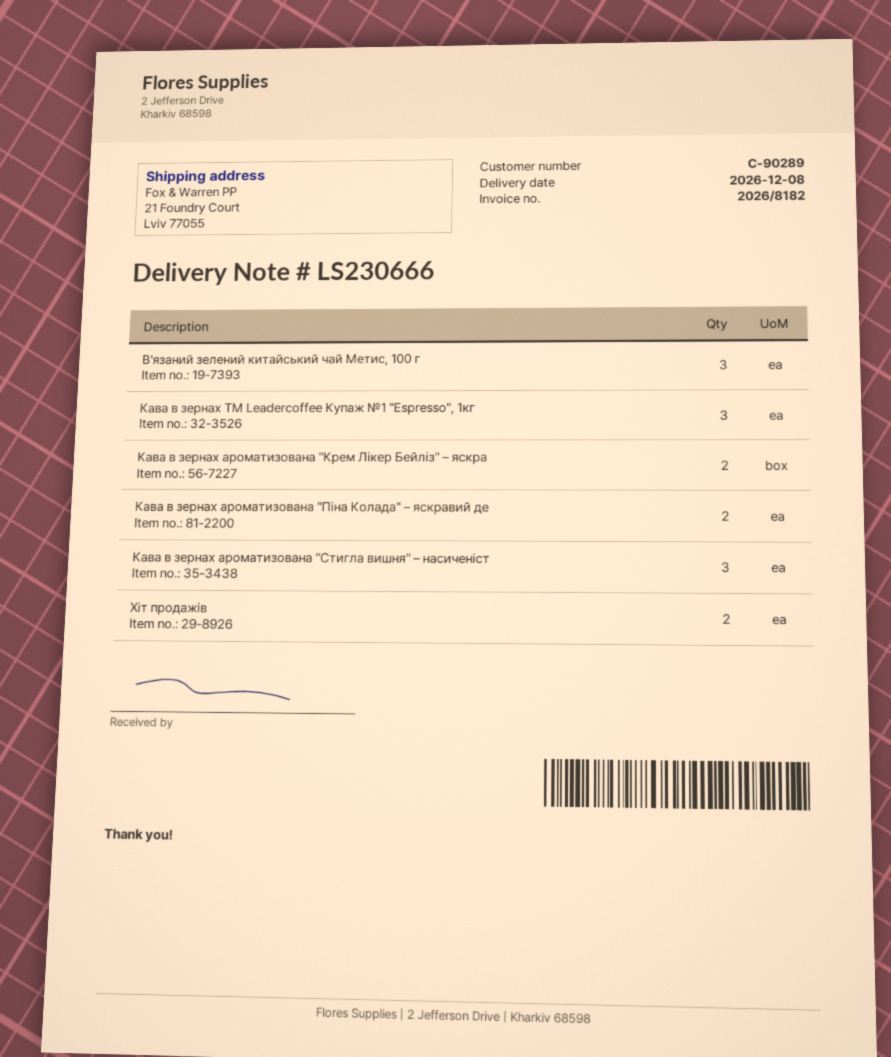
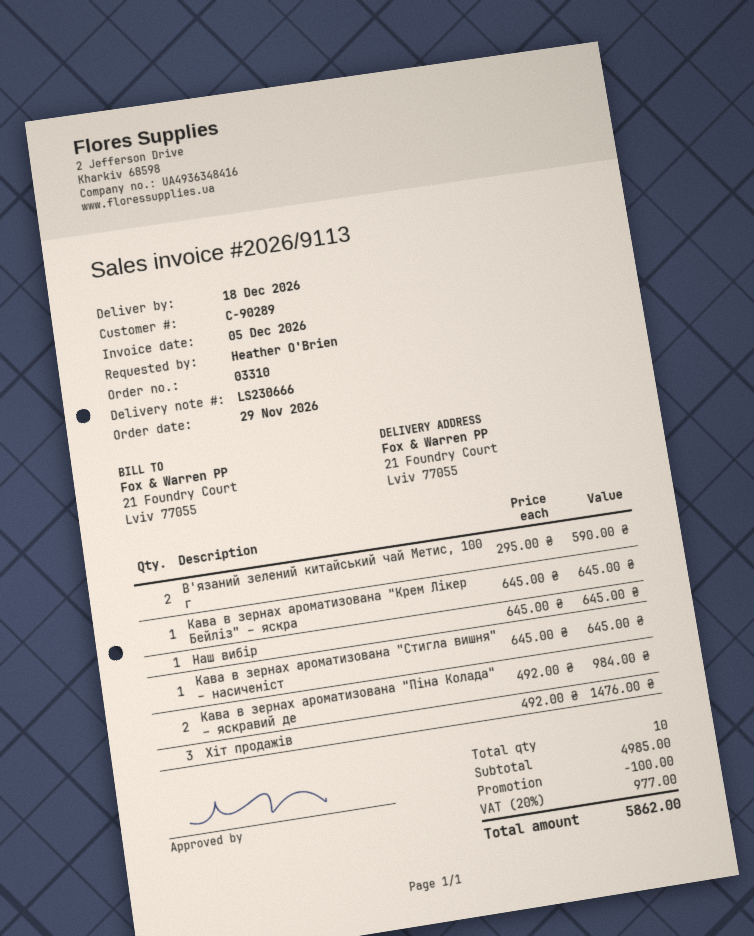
delivery date: 2026-12-08 -> 2026-12-18
invoice number: 2026/8182 -> 2026/9113
В'язаний зелений китайський чай Метис, 100 г: 3 -> 2
Кава в зернах TM Leadercoffee Купаж №1 "Espresso", 1кг: 3 -> none
Кава в зернах ароматизована "Крем Лікер Бейліз" – яскра: 2 -> 1
Кава в зернах ароматизована "Стигла вишня" – насиченіст: 3 -> 1
Хіт продажів: 2 -> 3
Наш вибір: none -> 1

